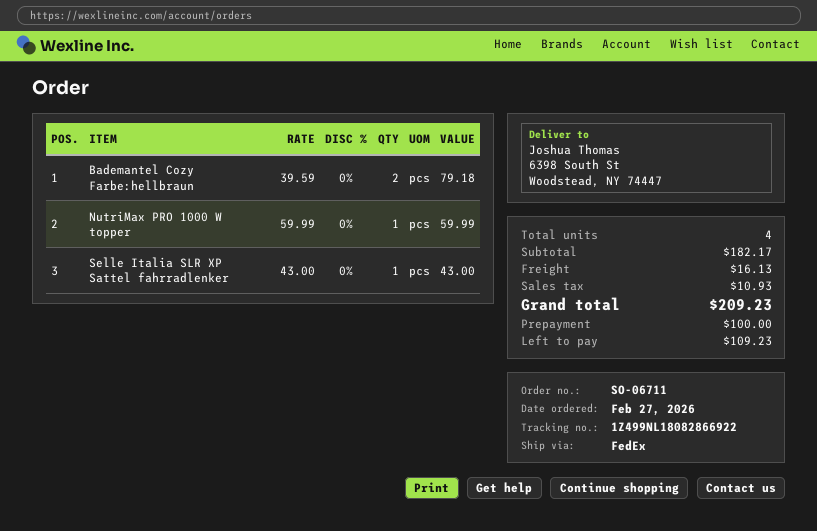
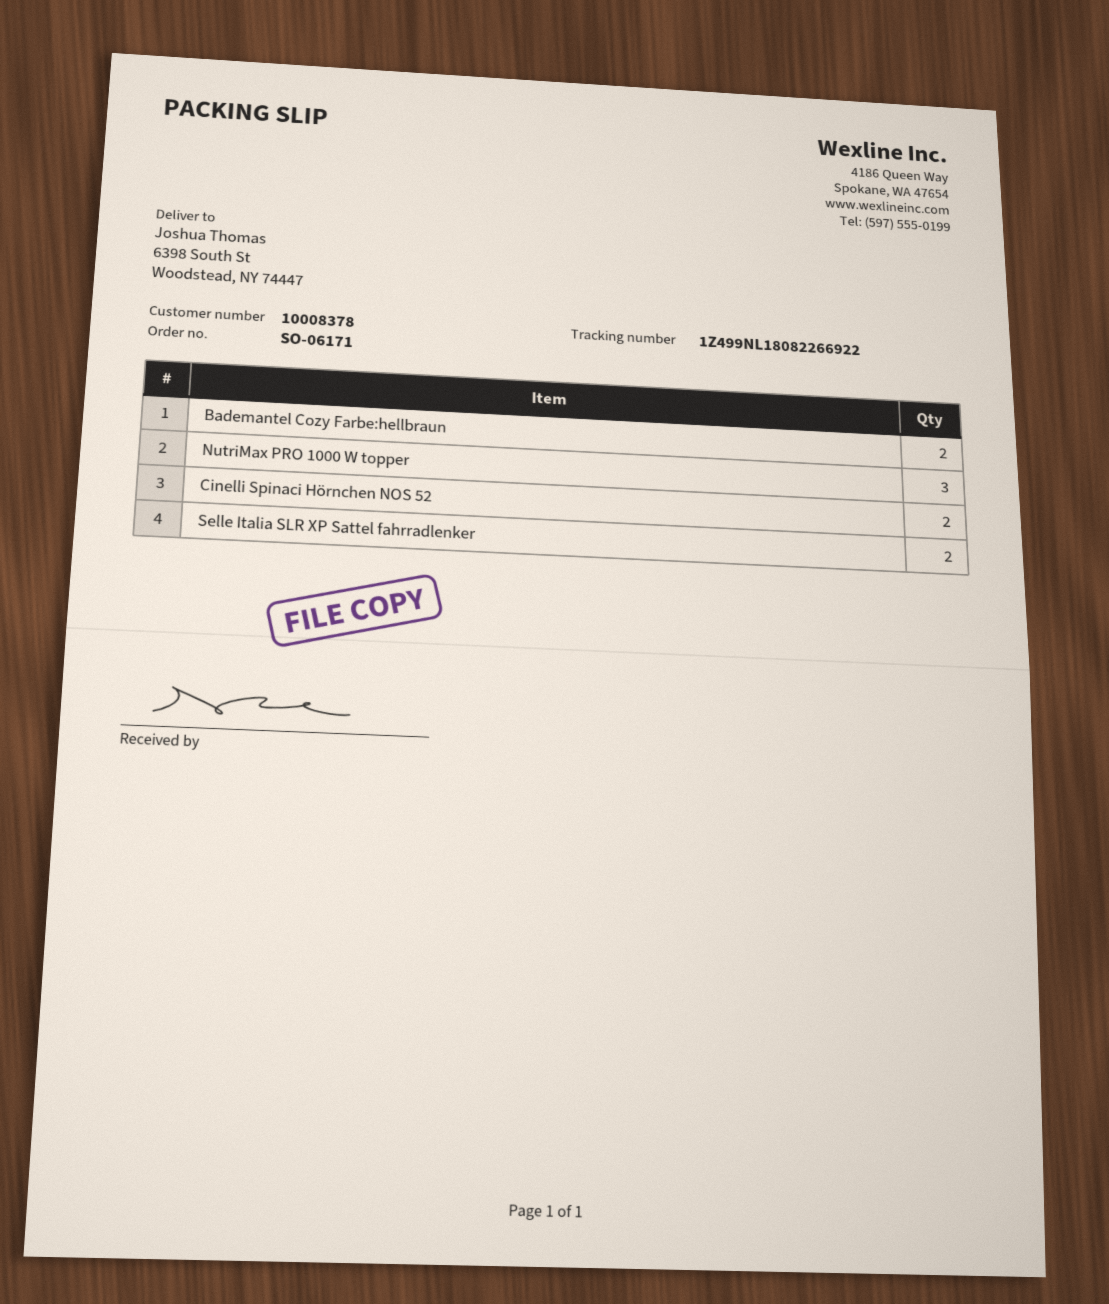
order number: SO-06711 -> SO-06171
tracking number: 1Z499NL18082866922 -> 1Z499NL18082266922
NutriMax PRO 1000 W topper: 1 -> 3
Selle Italia SLR XP Sattel fahrradlenker: 1 -> 2
Cinelli Spinaci Hörnchen NOS 52: none -> 2

